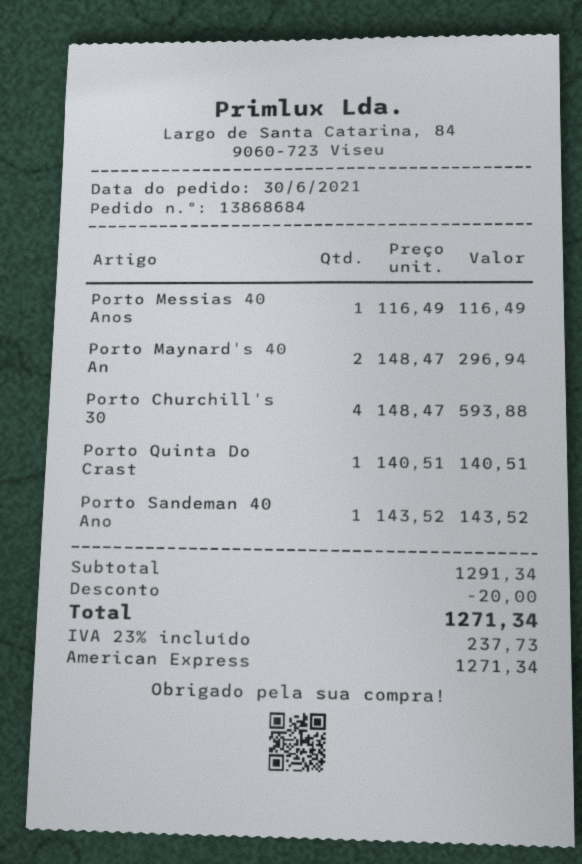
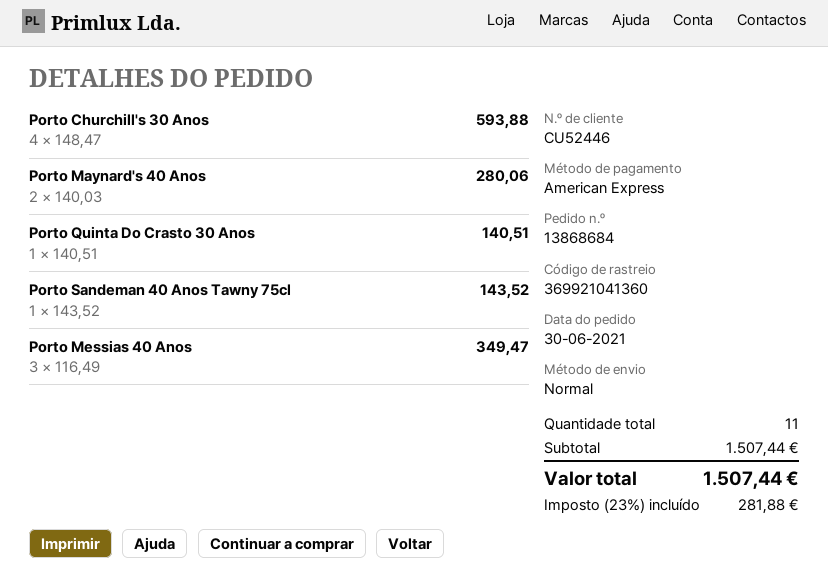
Porto Messias 40 Anos: 1 x 116.49 = 116.49 -> 3 x 116.49 = 349.47
Porto Maynard's 40 An: 2 x 148.47 = 296.94 -> 2 x 140.03 = 280.06
subtotal: 1291.34 -> 1507.44
discount: 20.00 -> none
tax: 23% = 237.73 -> 23% = 281.88
total: 1271.34 -> 1507.44

